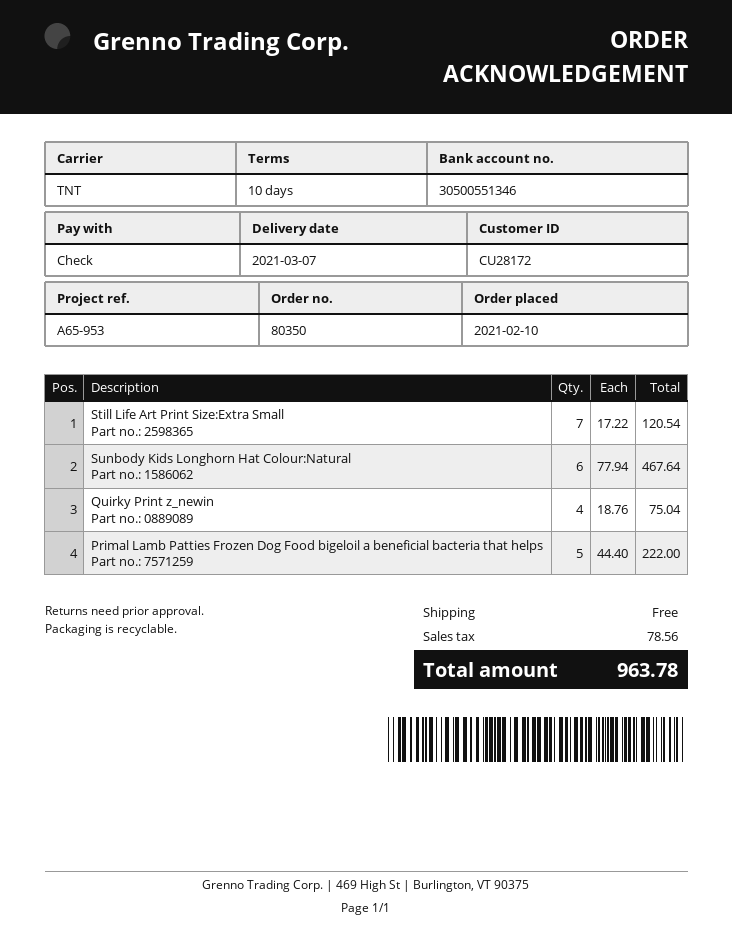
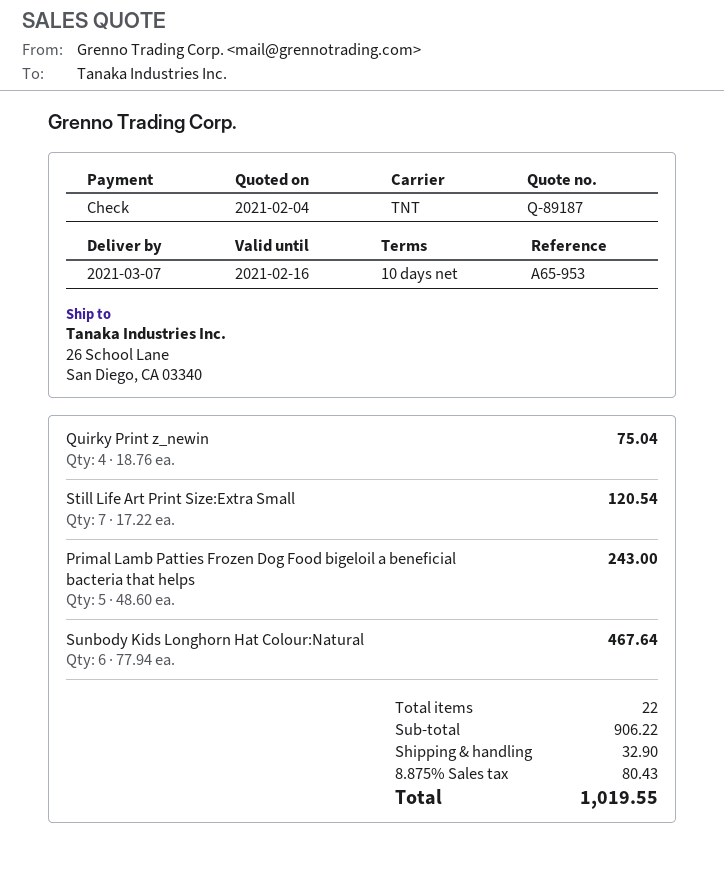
Primal Lamb Patties Frozen Dog Food bigeloil a beneficial bacteria that helps: 5 x 44.40 = 222.00 -> 5 x 48.60 = 243.00
shipping: 0.00 -> 32.90
tax: 78.56 -> 80.43
total: 963.78 -> 1019.55

